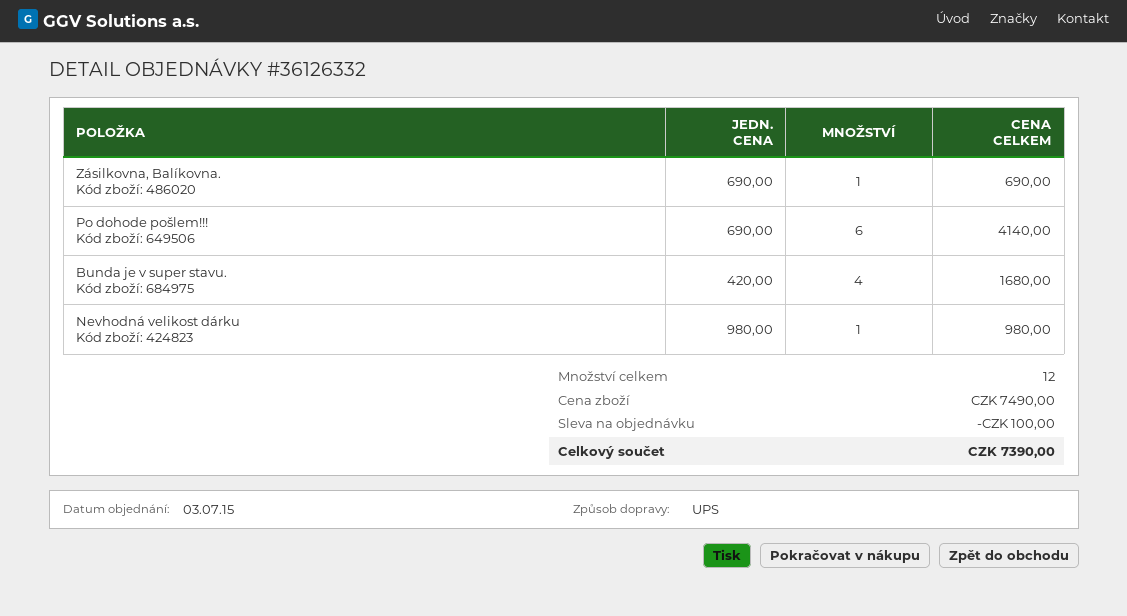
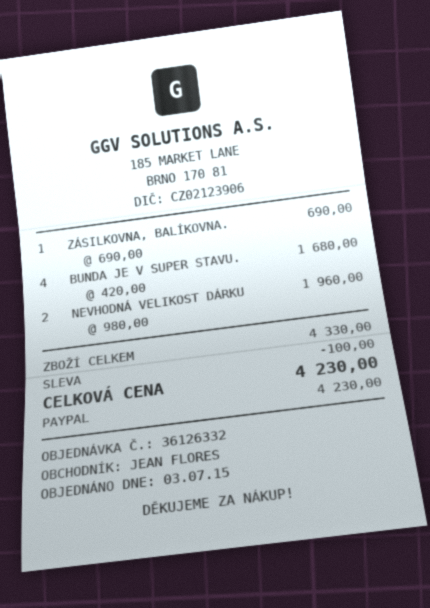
Po dohode pošlem!!!: 6 x 690.00 = 4140.00 -> none
Nevhodná velikost dárku: 1 x 980.00 = 980.00 -> 2 x 980.00 = 1960.00
subtotal: 7490.00 -> 4330.00
total: 7390.00 -> 4230.00

